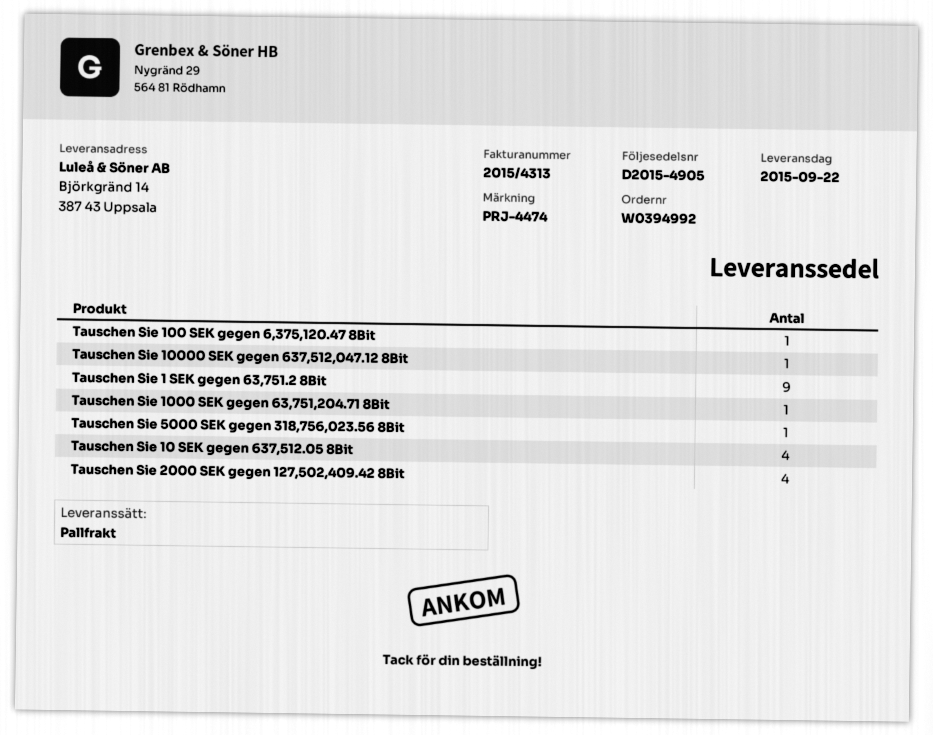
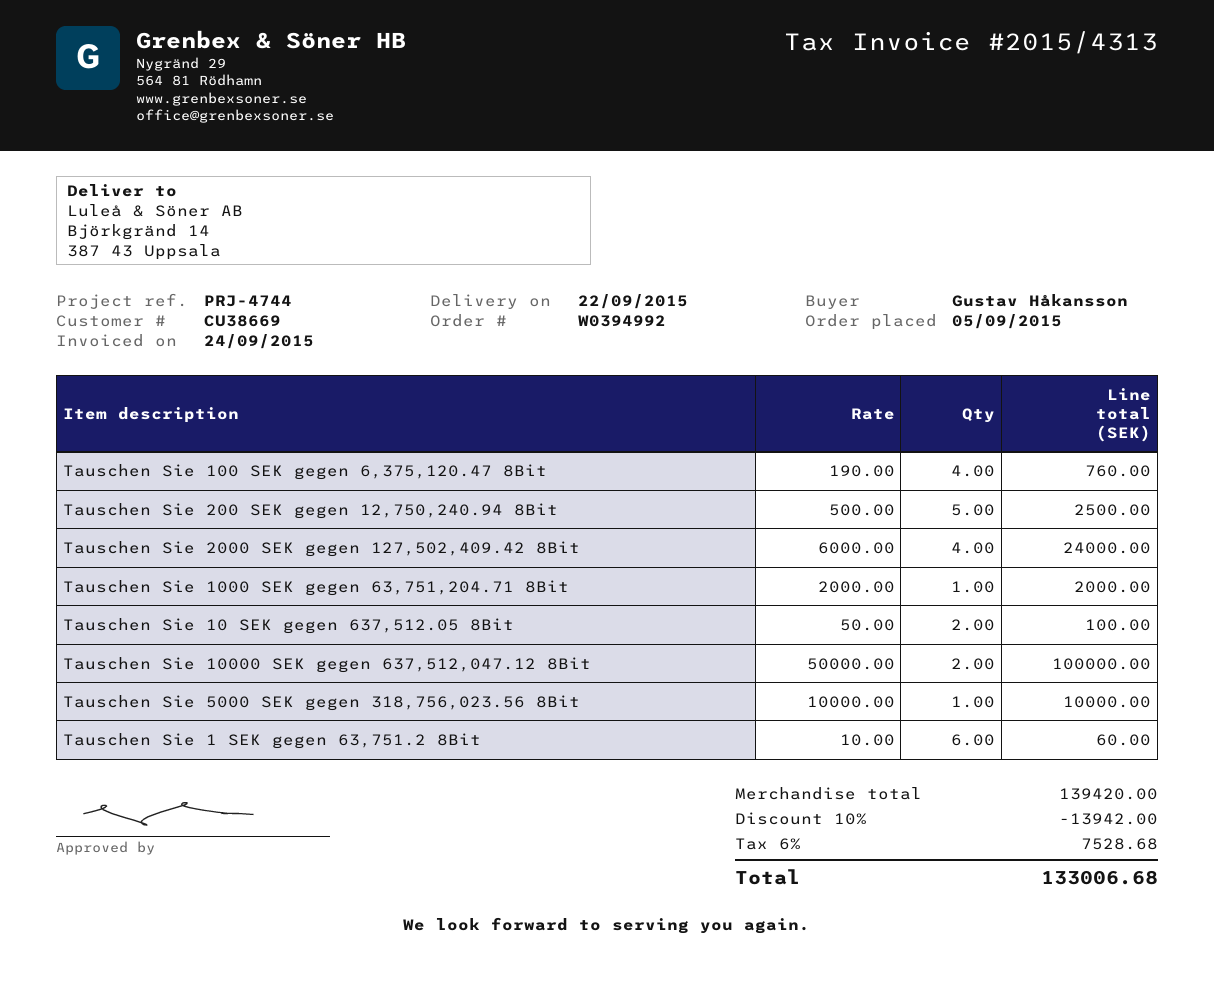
reference: PRJ-4474 -> PRJ-4744
Tauschen Sie 100 SEK gegen 6,375,120.47 8Bit: 1 -> 4
Tauschen Sie 10000 SEK gegen 637,512,047.12 8Bit: 1 -> 2
Tauschen Sie 1 SEK gegen 63,751.2 8Bit: 9 -> 6
Tauschen Sie 10 SEK gegen 637,512.05 8Bit: 4 -> 2
Tauschen Sie 200 SEK gegen 12,750,240.94 8Bit: none -> 5

